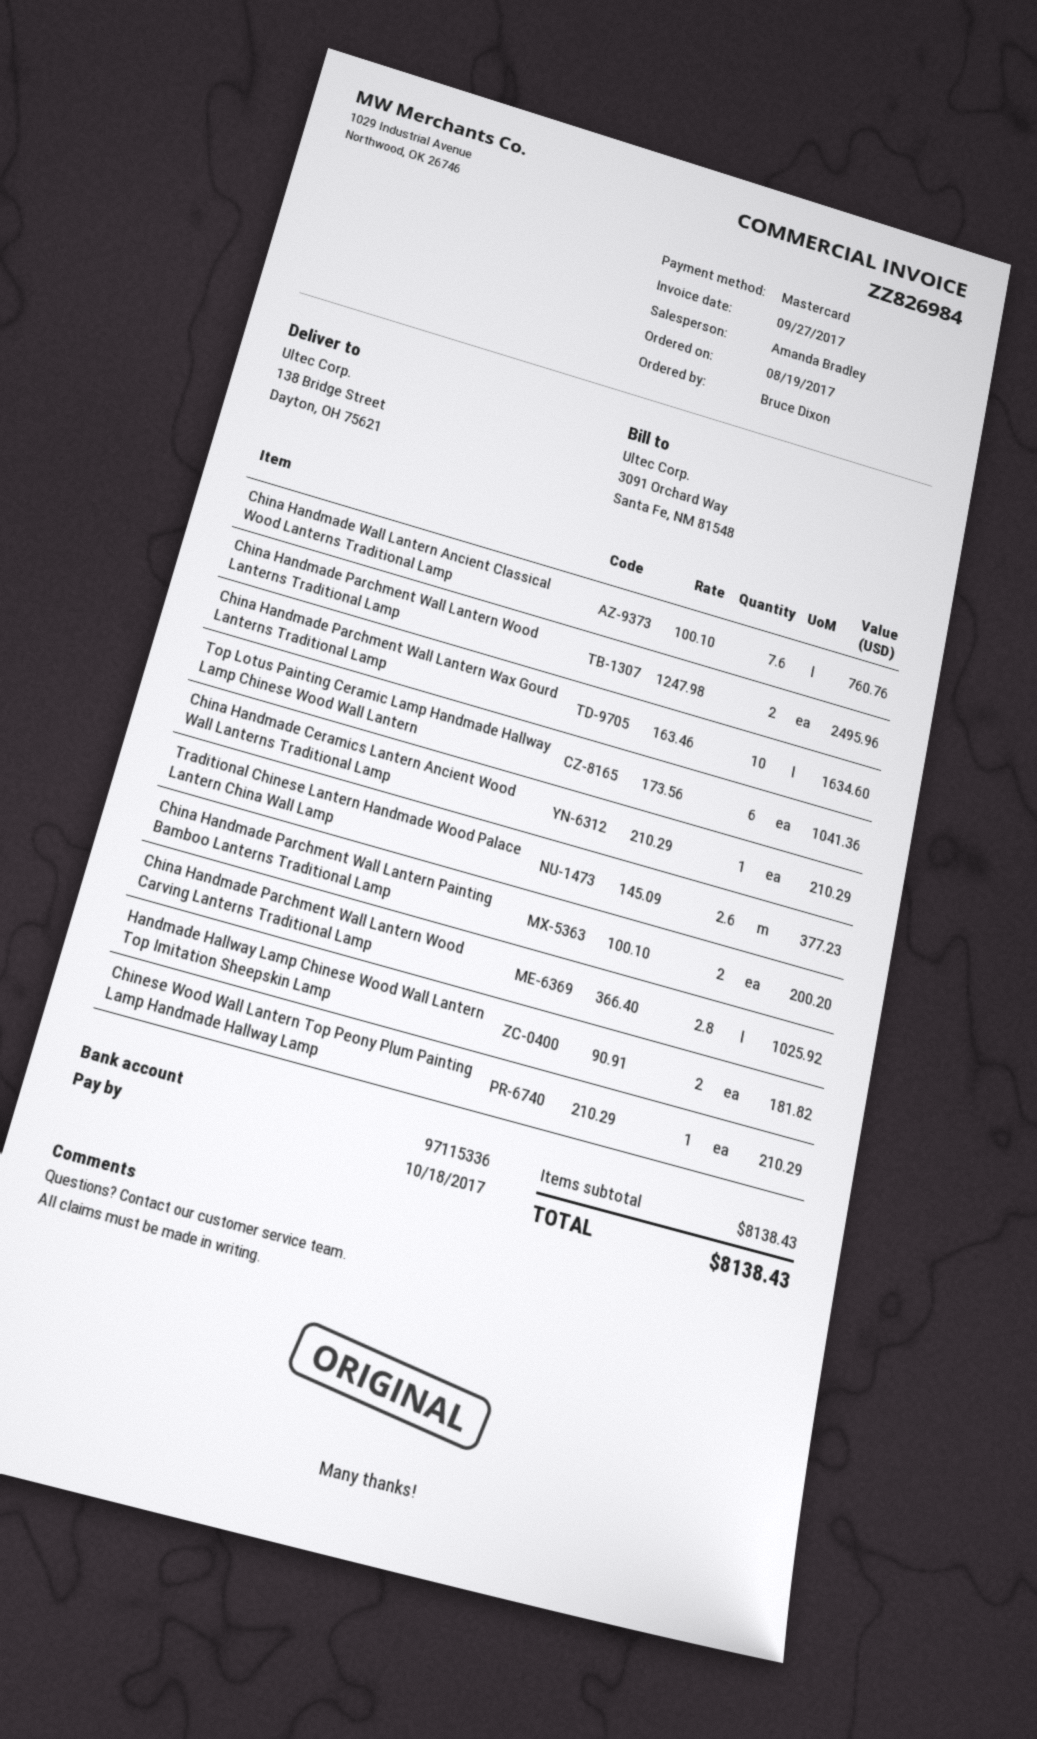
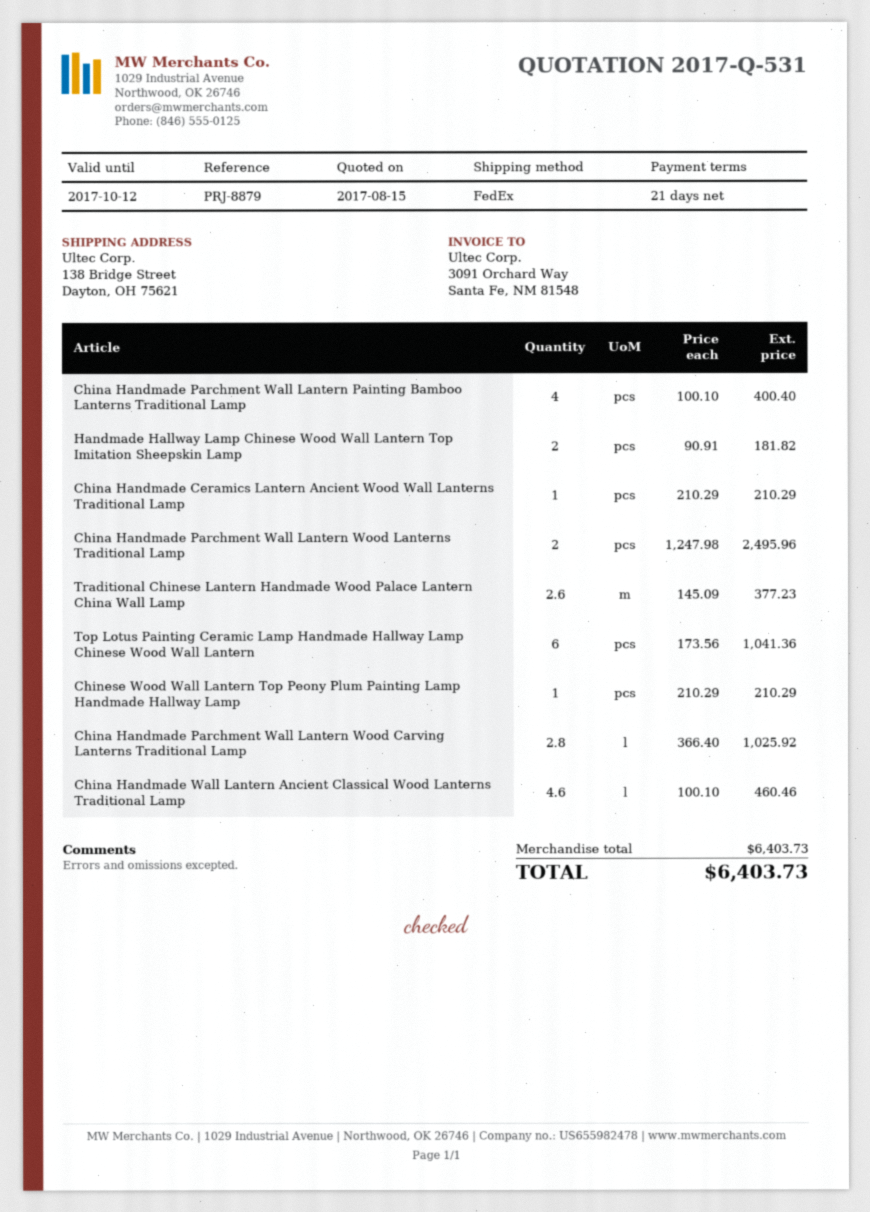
China Handmade Wall Lantern Ancient Classical Wood Lanterns Traditional Lamp: 7.6 x 100.10 = 760.76 -> 4.6 x 100.10 = 460.46
China Handmade Parchment Wall Lantern Wax Gourd Lanterns Traditional Lamp: 10 x 163.46 = 1634.60 -> none
China Handmade Parchment Wall Lantern Painting Bamboo Lanterns Traditional Lamp: 2 x 100.10 = 200.20 -> 4 x 100.10 = 400.40
subtotal: 8138.43 -> 6403.73
total: 8138.43 -> 6403.73

